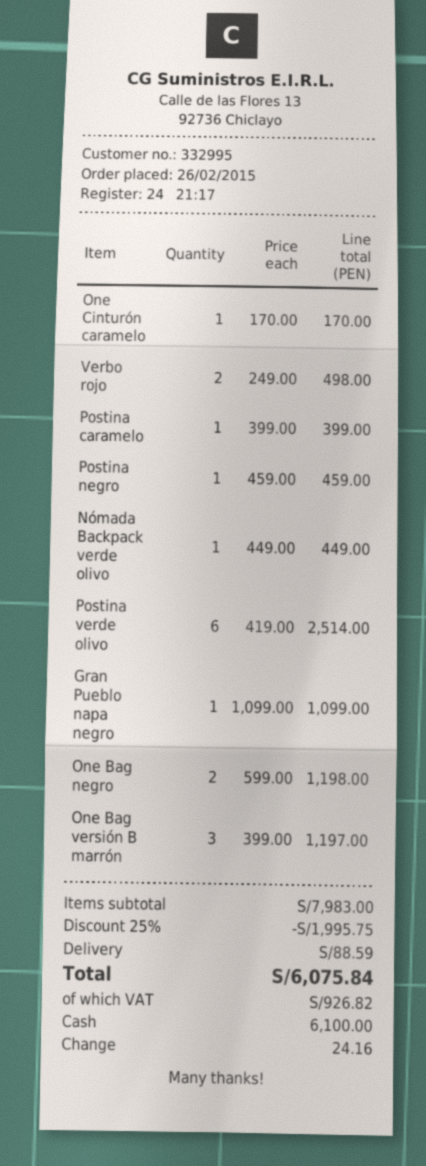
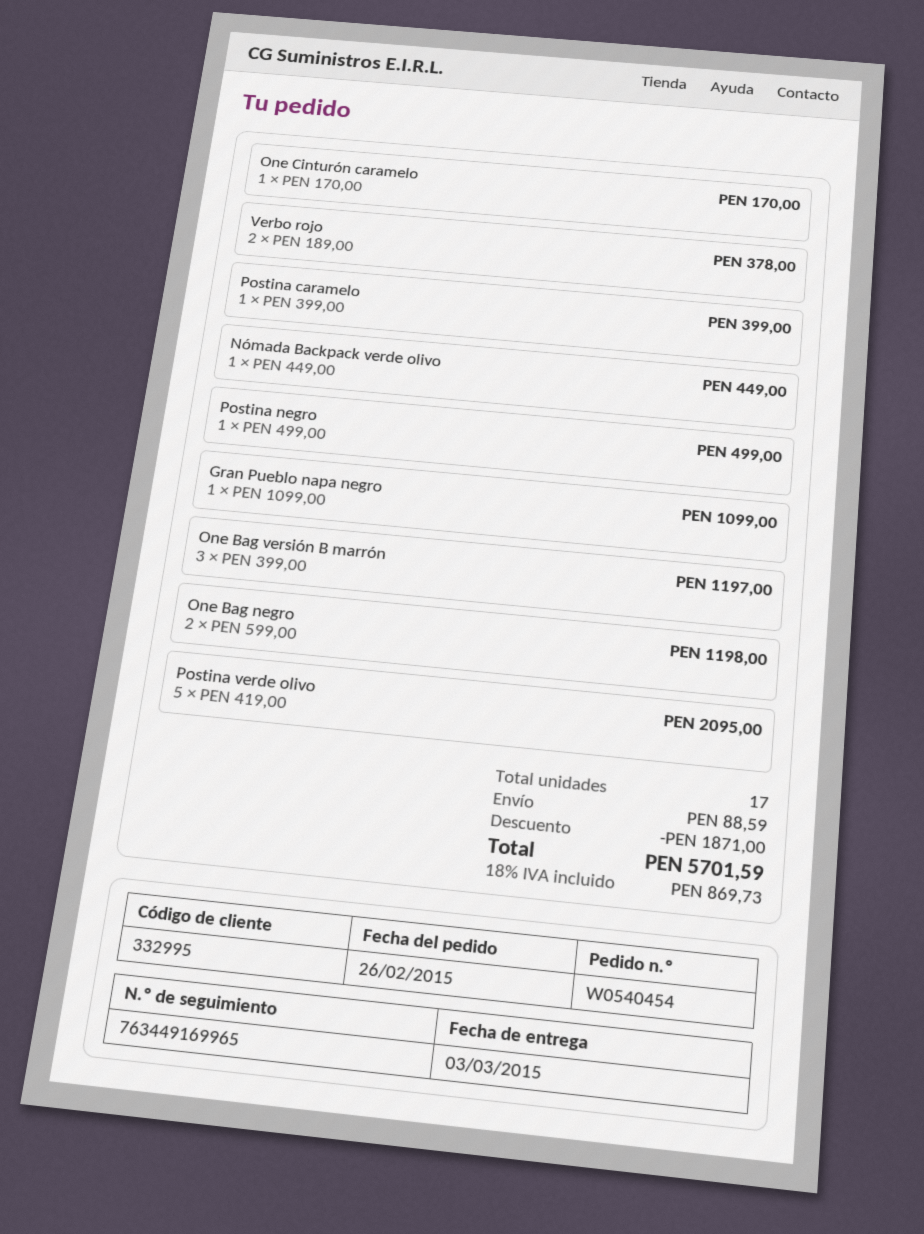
Verbo rojo: 2 x 249.00 = 498.00 -> 2 x 189.00 = 378.00
Postina negro: 1 x 459.00 = 459.00 -> 1 x 499.00 = 499.00
Postina verde olivo: 6 x 419.00 = 2514.00 -> 5 x 419.00 = 2095.00
discount: 1995.75 -> 1871.00
tax: 926.82 -> 869.73
total: 6075.84 -> 5701.59

